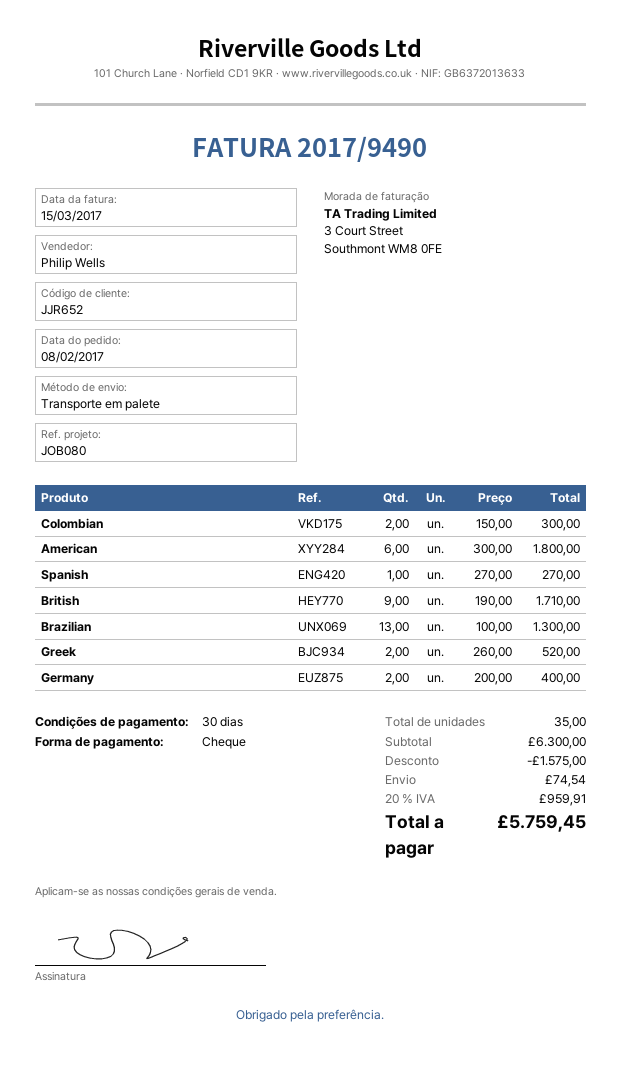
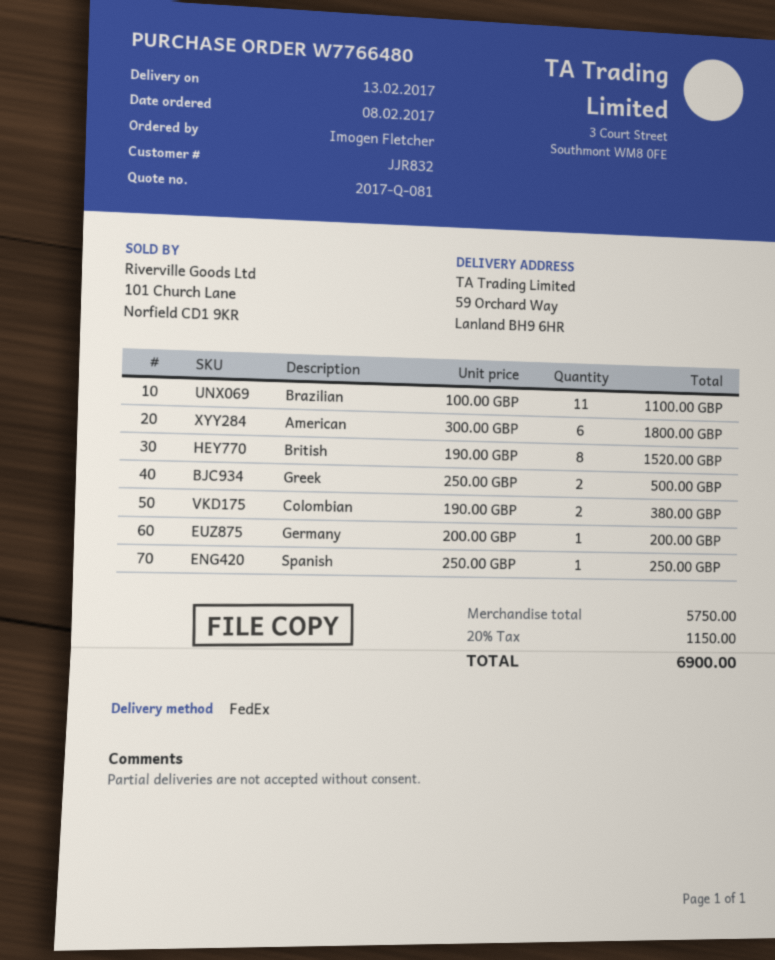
customer number: JJR652 -> JJR832
shipping method: pallet freight -> FedEx
Colombian: 2 x 150.00 = 300.00 -> 2 x 190.00 = 380.00
Spanish: 1 x 270.00 = 270.00 -> 1 x 250.00 = 250.00
British: 9 x 190.00 = 1710.00 -> 8 x 190.00 = 1520.00
Brazilian: 13 x 100.00 = 1300.00 -> 11 x 100.00 = 1100.00
Greek: 2 x 260.00 = 520.00 -> 2 x 250.00 = 500.00
Germany: 2 x 200.00 = 400.00 -> 1 x 200.00 = 200.00
subtotal: 6300.00 -> 5750.00
discount: 1575.00 -> none
shipping: 74.54 -> none
tax: 20% = 959.91 -> 20% = 1150.00
total: 5759.45 -> 6900.00

